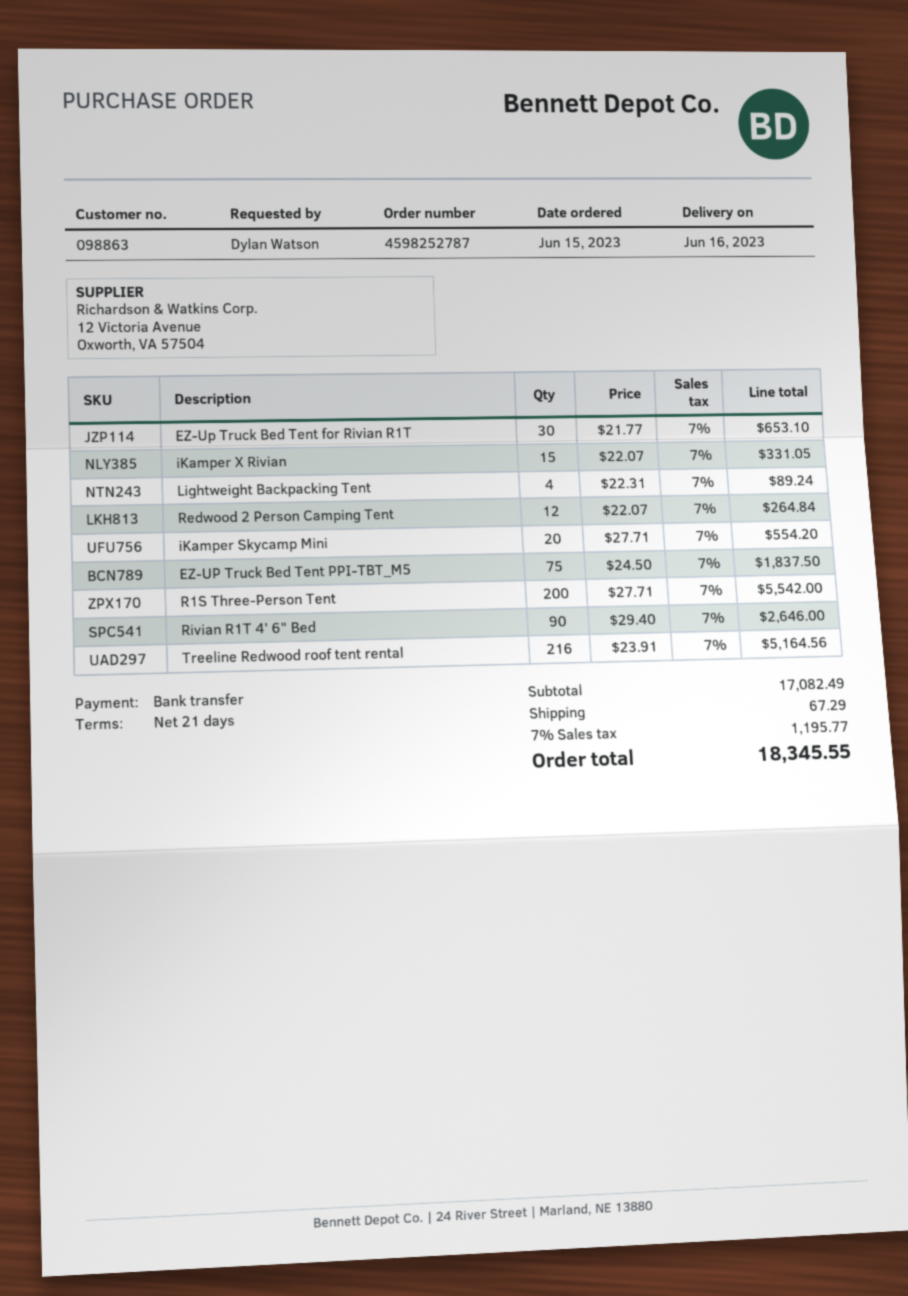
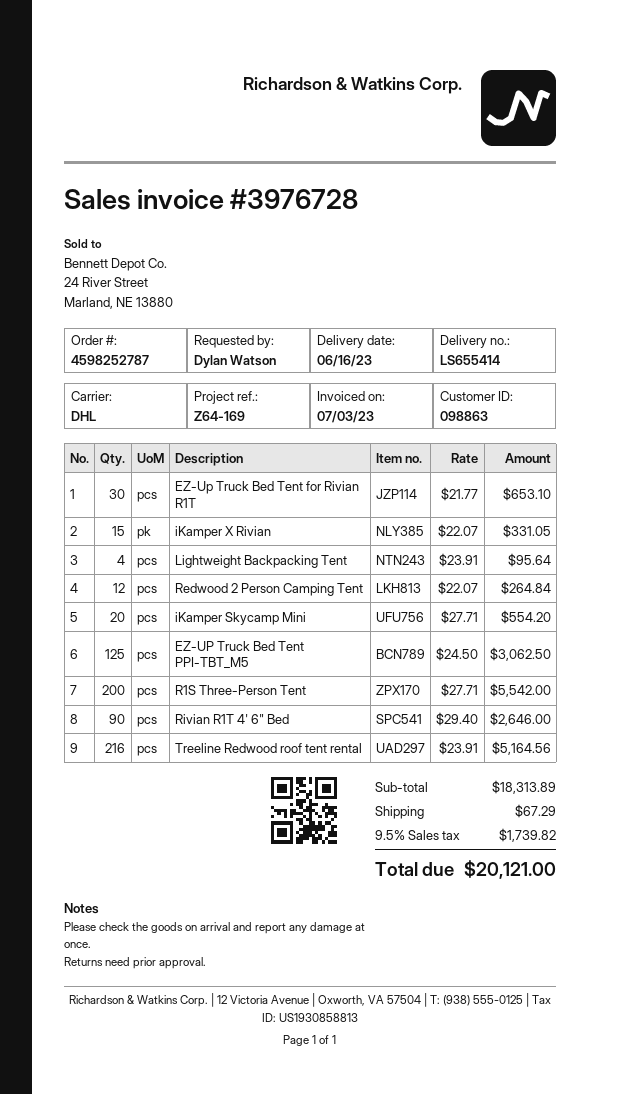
Lightweight Backpacking Tent: 4 x 22.31 = 89.24 -> 4 x 23.91 = 95.64
EZ-UP Truck Bed Tent PPI-TBT_M5: 75 x 24.50 = 1837.50 -> 125 x 24.50 = 3062.50
subtotal: 17082.49 -> 18313.89
tax: 7% = 1195.77 -> 9.5% = 1739.82
total: 18345.55 -> 20121.00

